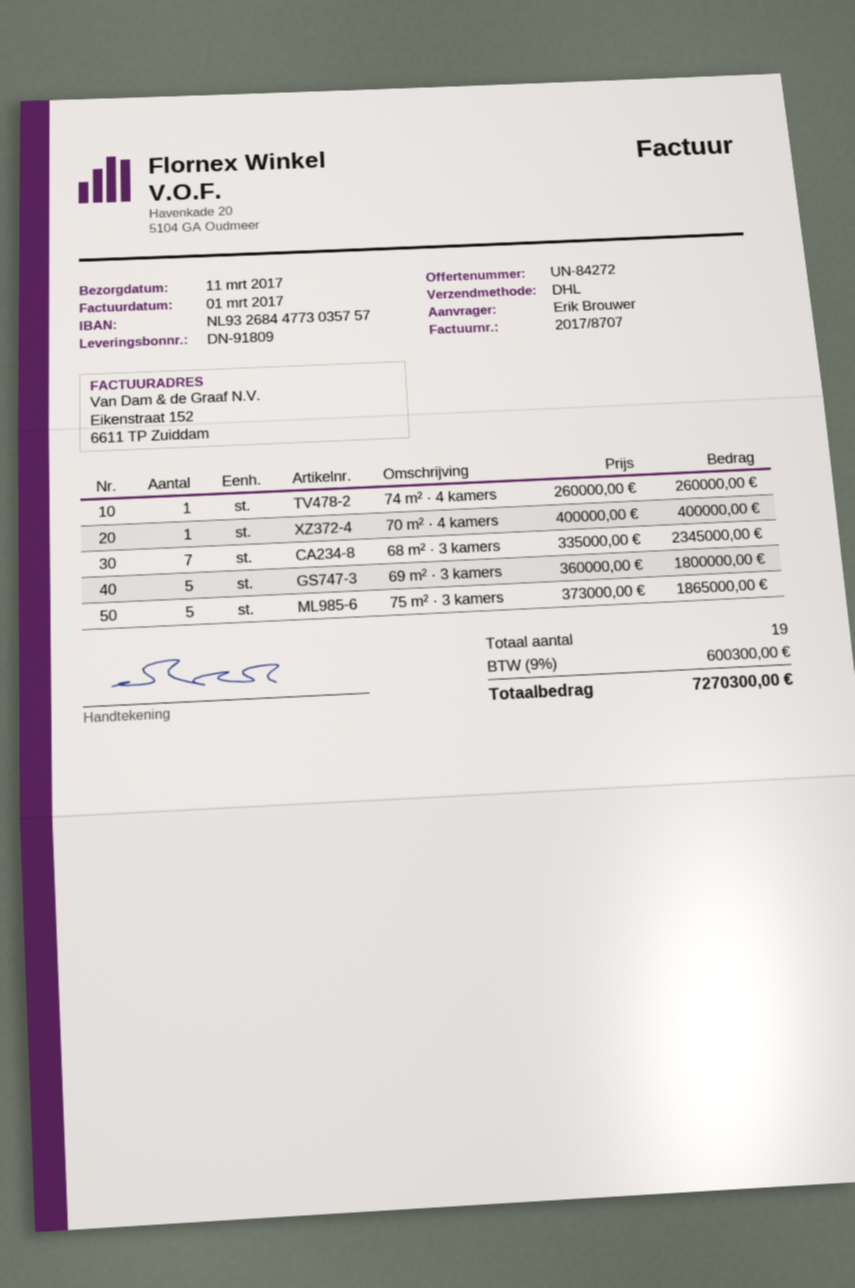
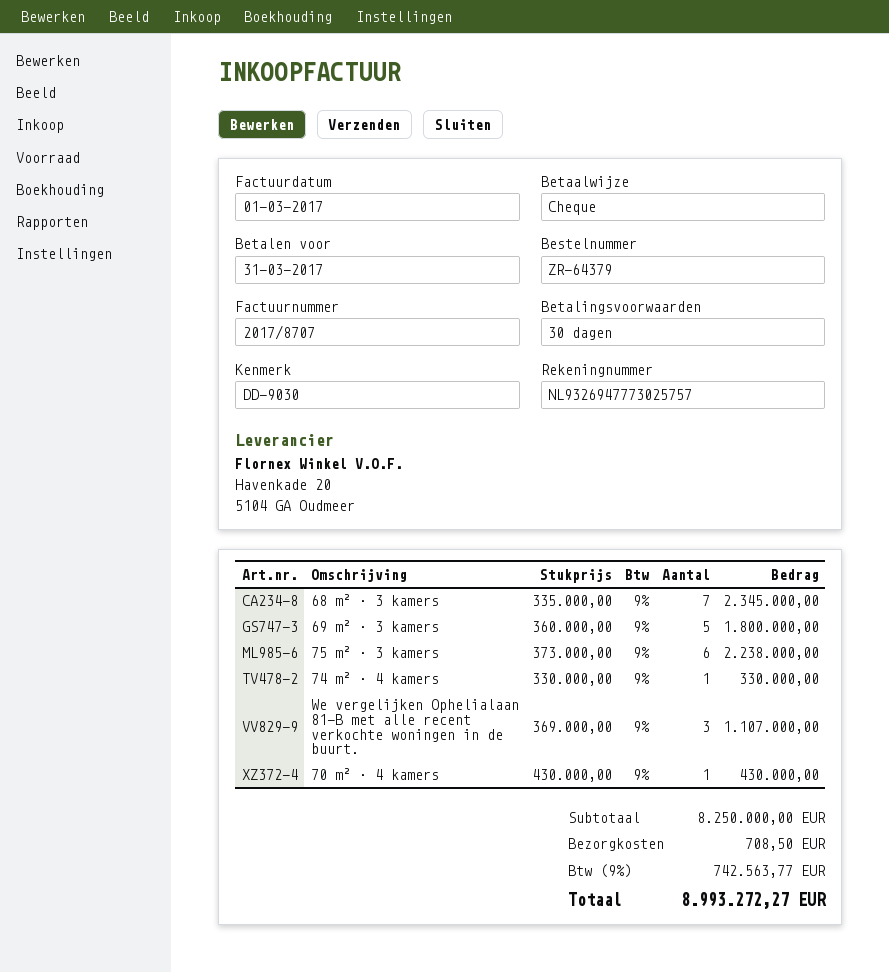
bank account: NL9326844773035757 -> NL9326947773025757
74 m² · 4 kamers: 1 x 260000.00 = 260000.00 -> 1 x 330000.00 = 330000.00
70 m² · 4 kamers: 1 x 400000.00 = 400000.00 -> 1 x 430000.00 = 430000.00
75 m² · 3 kamers: 5 x 373000.00 = 1865000.00 -> 6 x 373000.00 = 2238000.00
We vergelijken Ophelialaan 81-B met alle recent verkochte woningen in de buurt.: none -> 3 x 369000.00 = 1107000.00
shipping: none -> 708.50
tax: 9% = 600300.00 -> 9% = 742563.77
total: 7270300.00 -> 8993272.27

